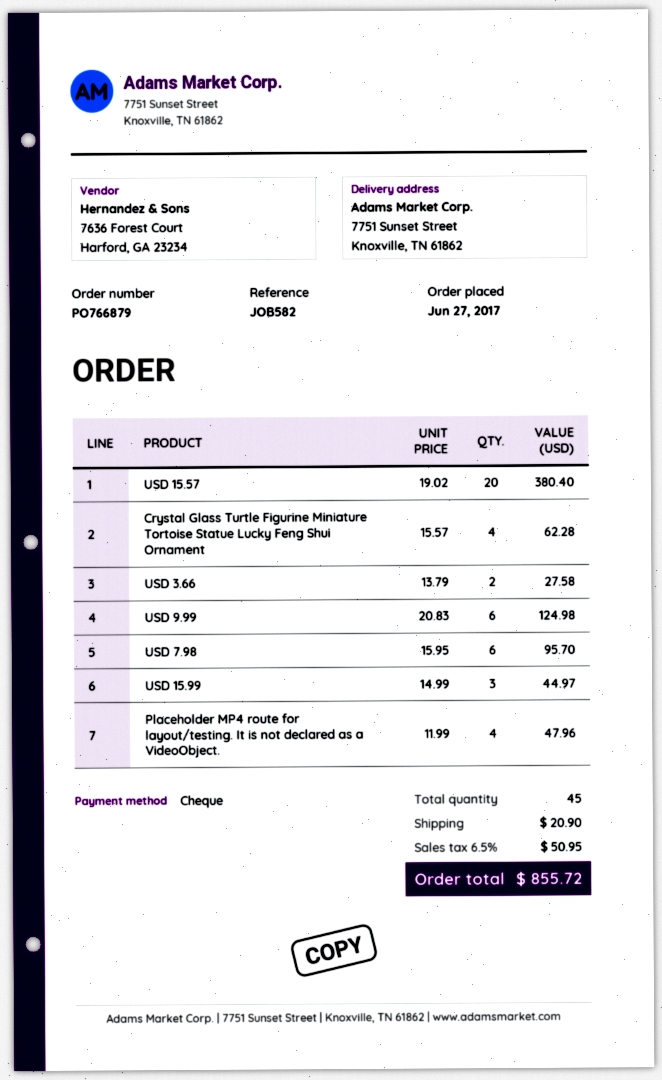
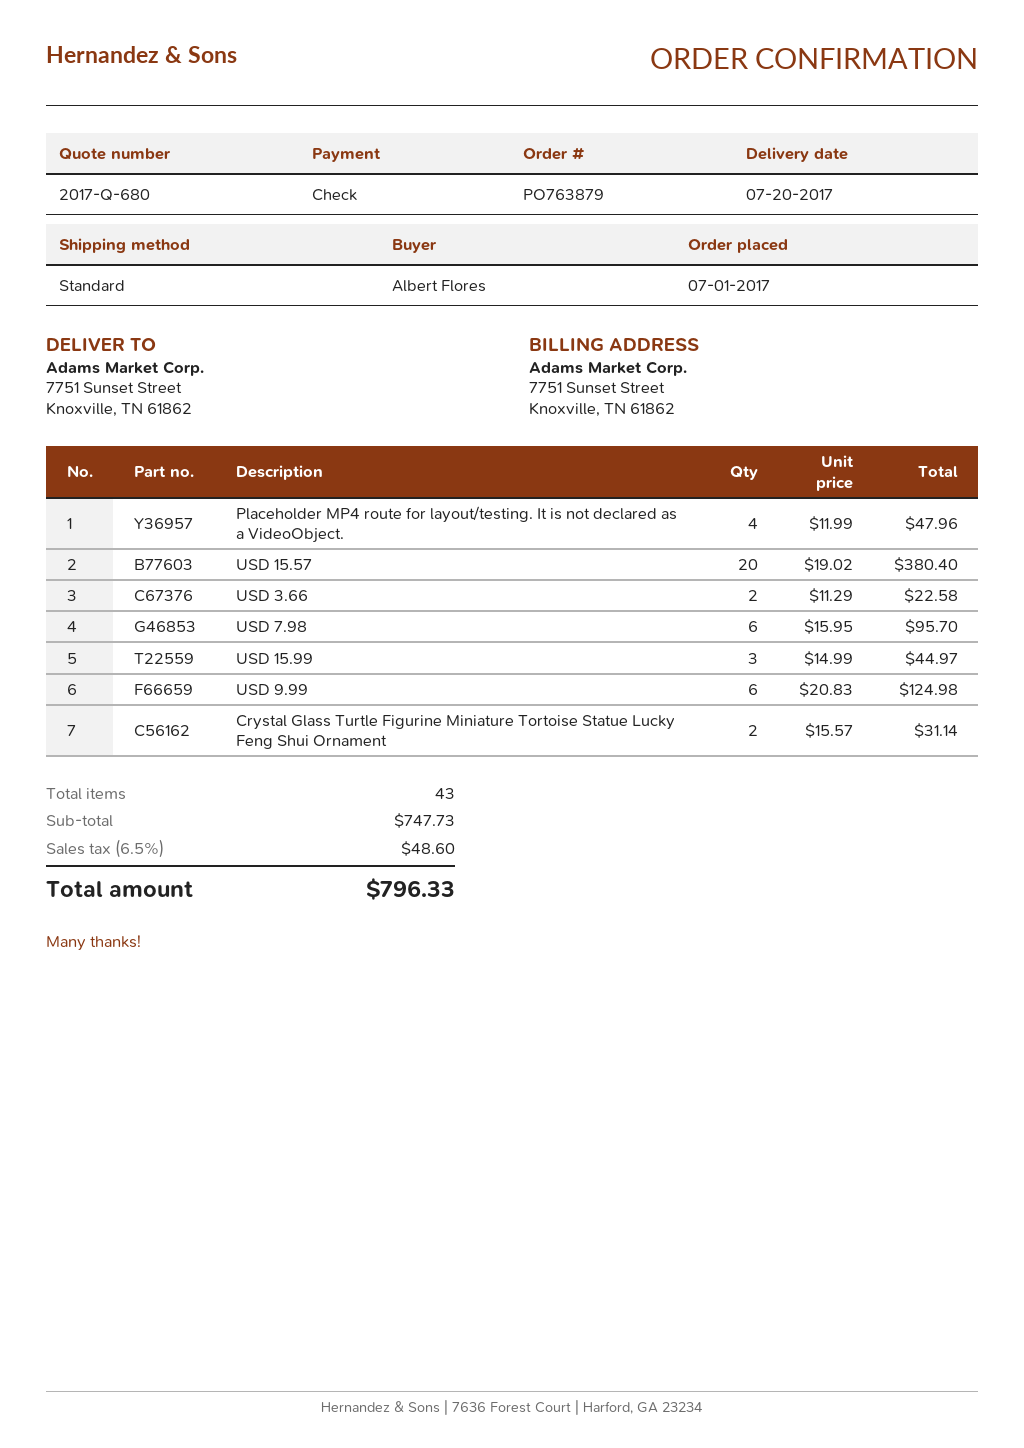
order number: PO766879 -> PO763879
order date: 2017-06-27 -> 2017-07-01
Crystal Glass Turtle Figurine Miniature Tortoise Statue Lucky Feng Shui Ornament: 4 x 15.57 = 62.28 -> 2 x 15.57 = 31.14
USD 3.66: 2 x 13.79 = 27.58 -> 2 x 11.29 = 22.58
total quantity: 45 -> 43
shipping: 20.90 -> none
tax: 6.5% = 50.95 -> 6.5% = 48.60
total: 855.72 -> 796.33

